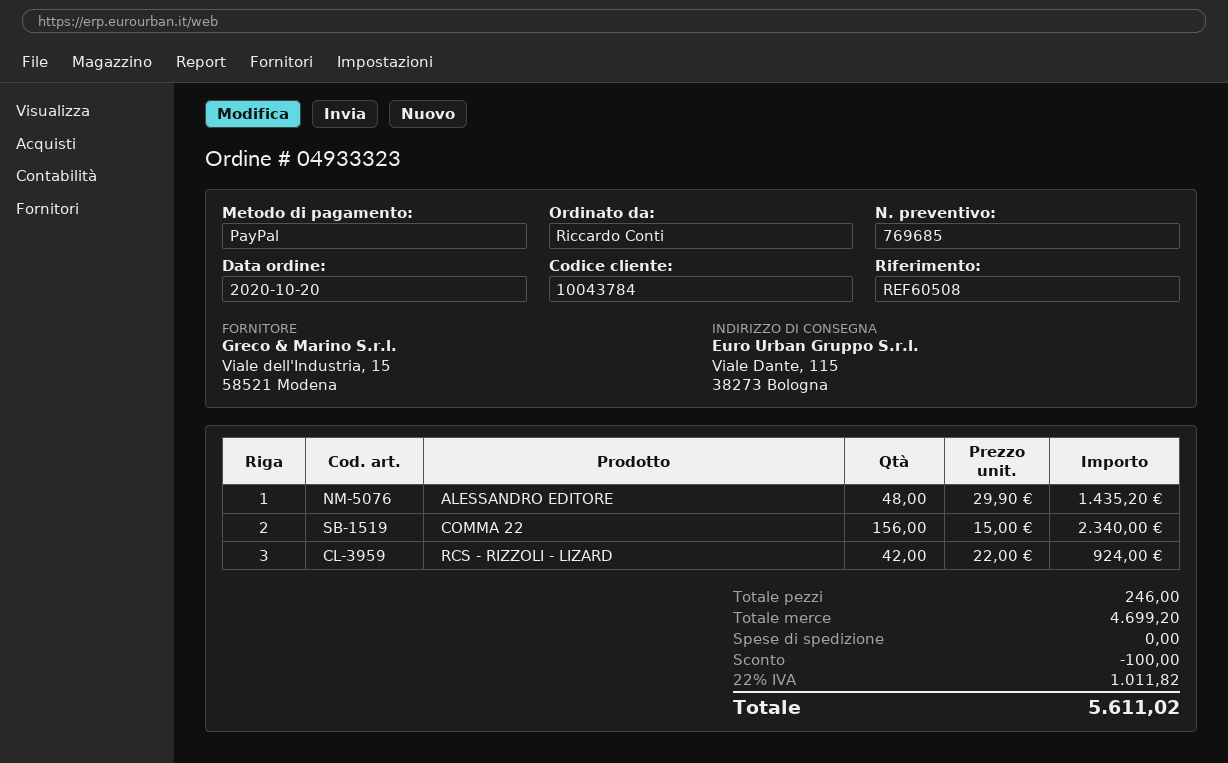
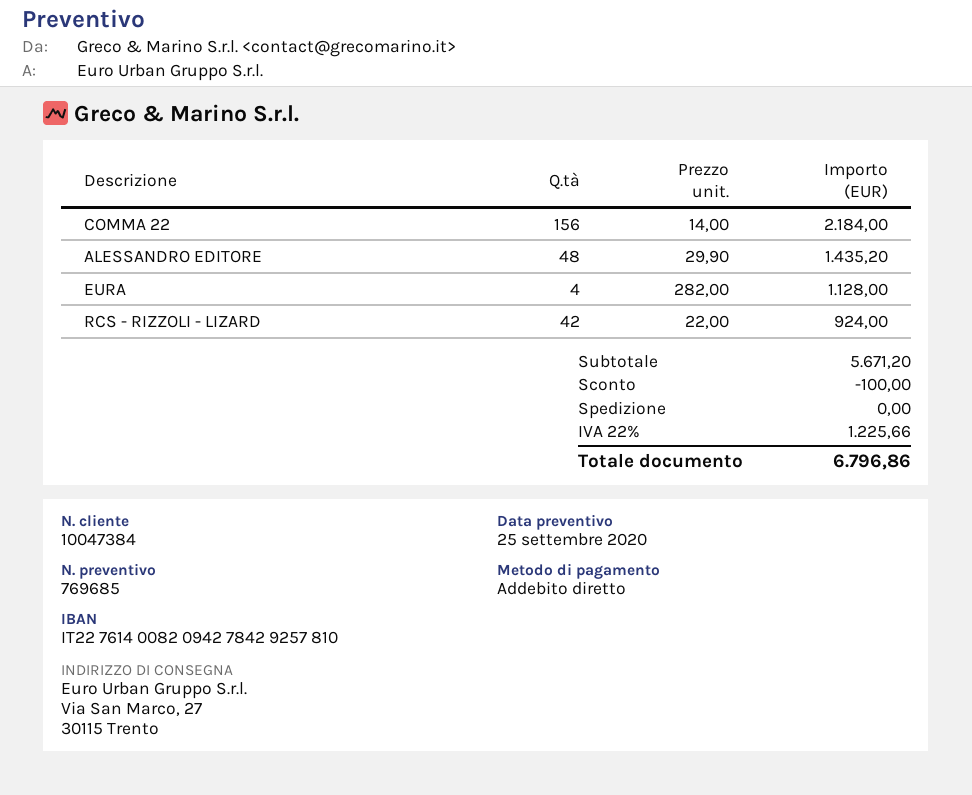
customer number: 10043784 -> 10047384
payment method: PayPal -> direct debit
ship to: Viale Dante, 115, 38273 Bologna -> Via San Marco, 27, 30115 Trento
COMMA 22: 156 x 15.00 = 2340.00 -> 156 x 14.00 = 2184.00
EURA: none -> 4 x 282.00 = 1128.00
subtotal: 4699.20 -> 5671.20
tax: 22% = 1011.82 -> 22% = 1225.66
total: 5611.02 -> 6796.86

